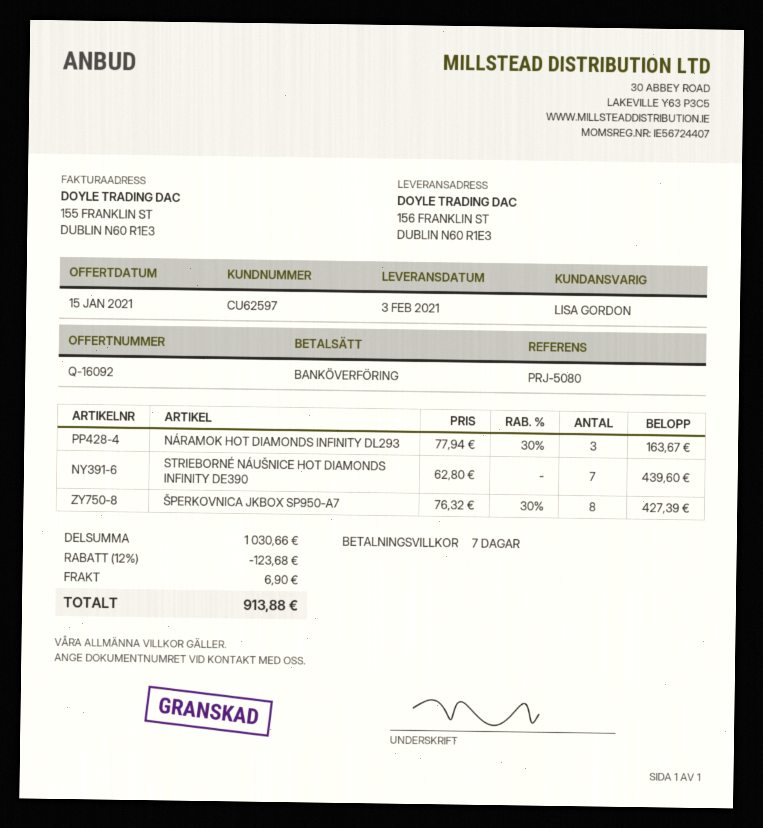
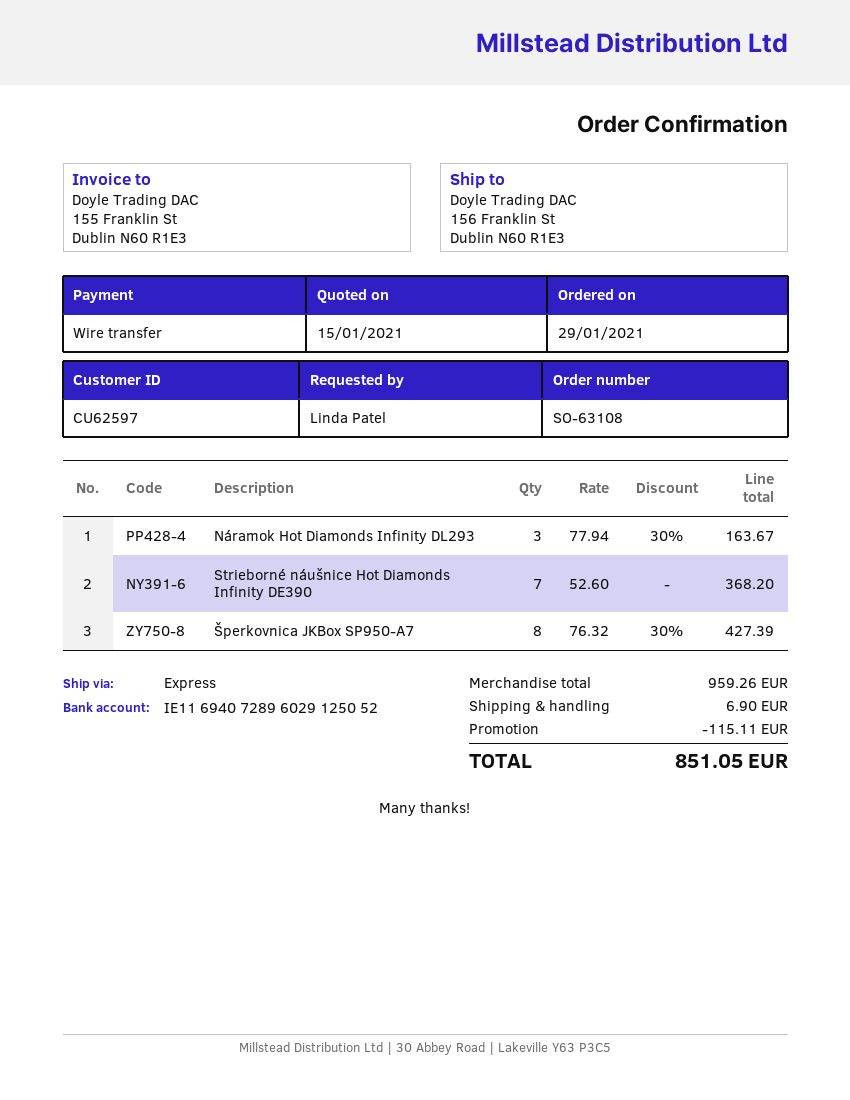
STRIEBORNÉ NÁUŠNICE HOT DIAMONDS INFINITY DE390: 7 x 62.80 = 439.60 -> 7 x 52.60 = 368.20
subtotal: 1030.66 -> 959.26
discount: 123.68 -> 115.11
total: 913.88 -> 851.05

